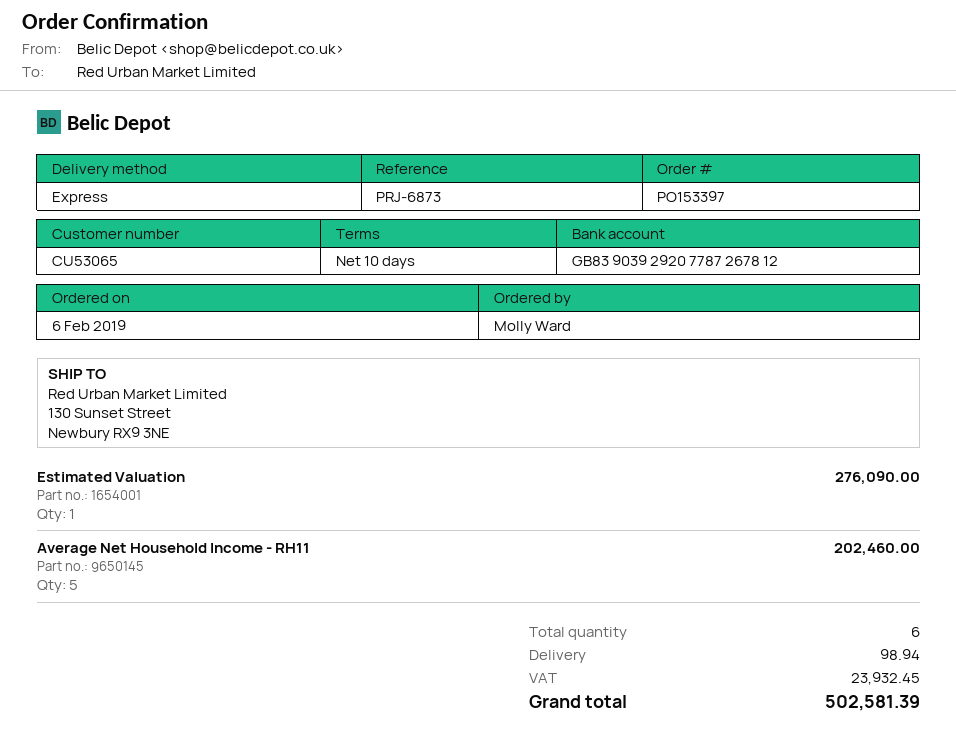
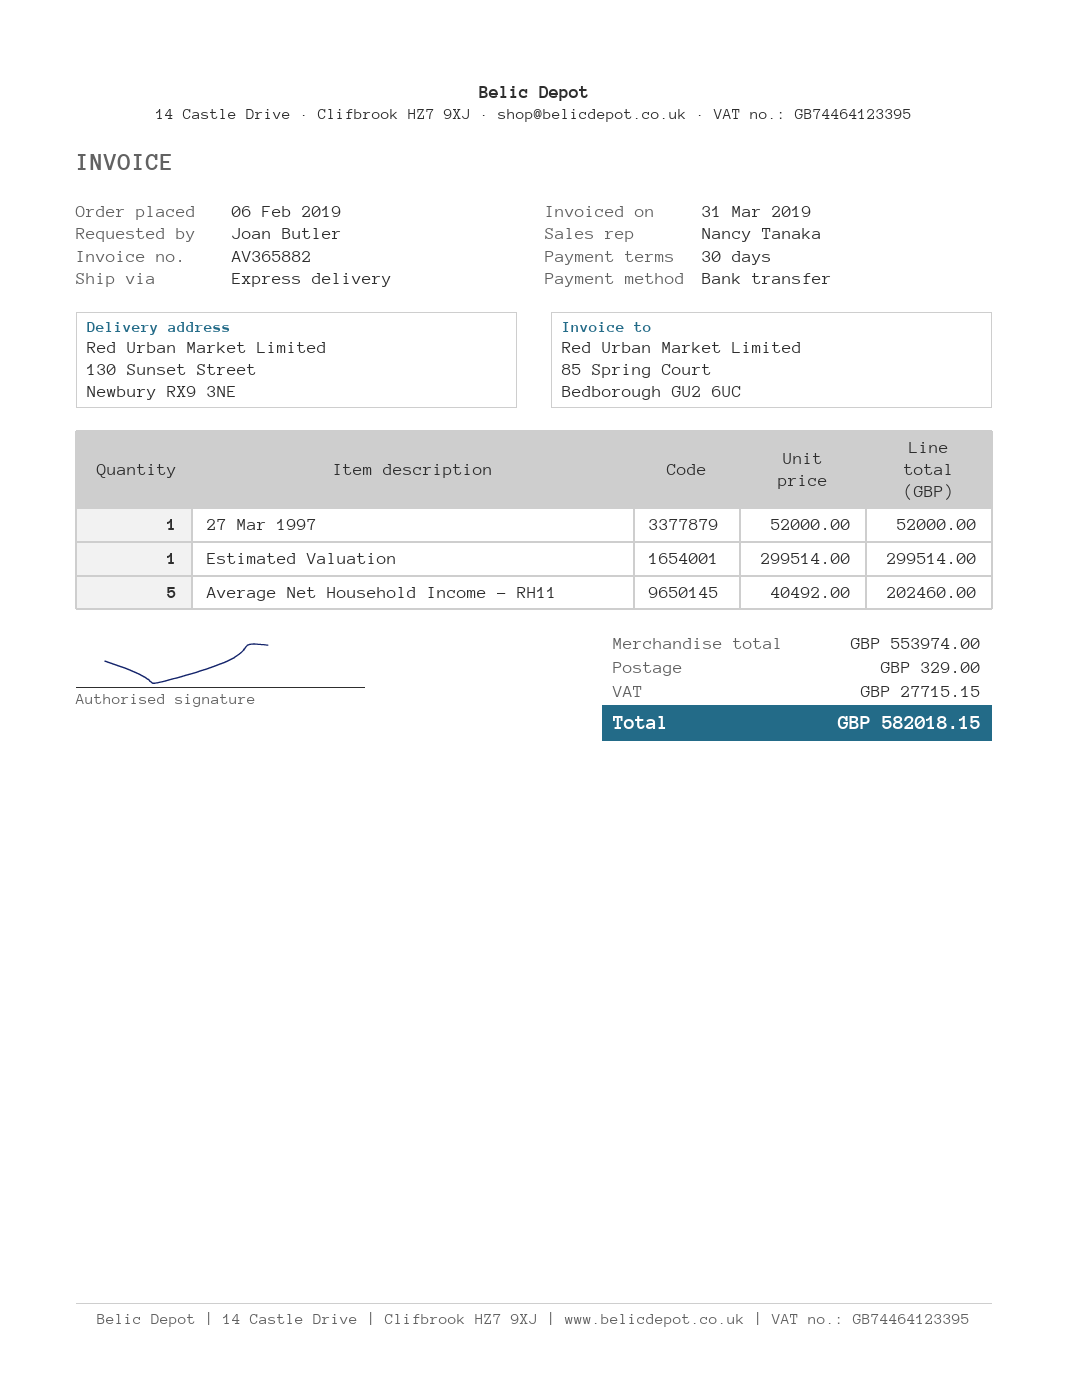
payment terms: 10 days -> 30 days
ordered by: Molly Ward -> Joan Butler
Estimated Valuation: 1 for 276090.00 -> 1 for 299514.00
27 Mar 1997: none -> 1 for 52000.00
shipping: 98.94 -> 329.00
tax: 23932.45 -> 27715.15
total: 502581.39 -> 582018.15

